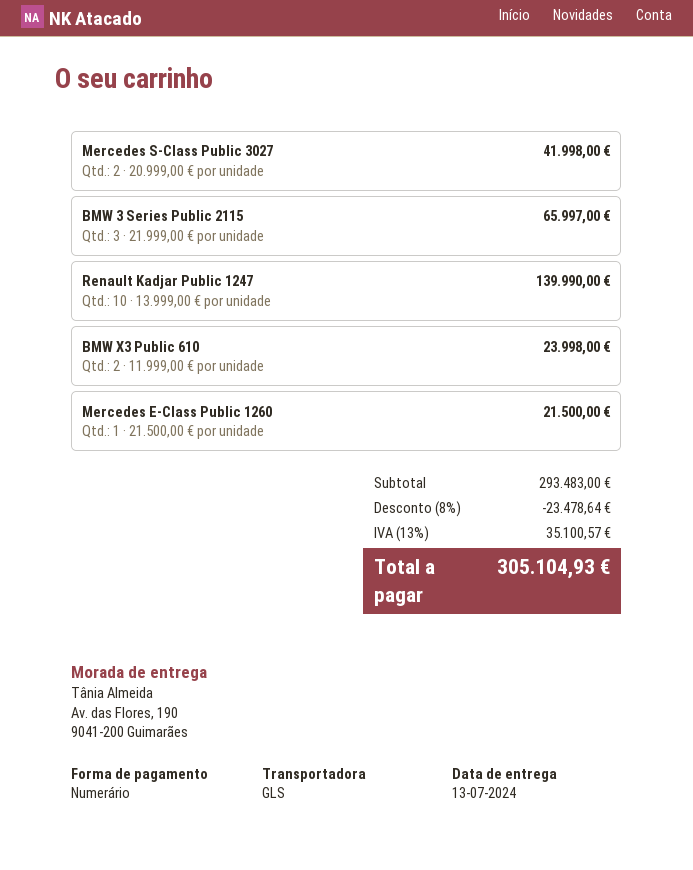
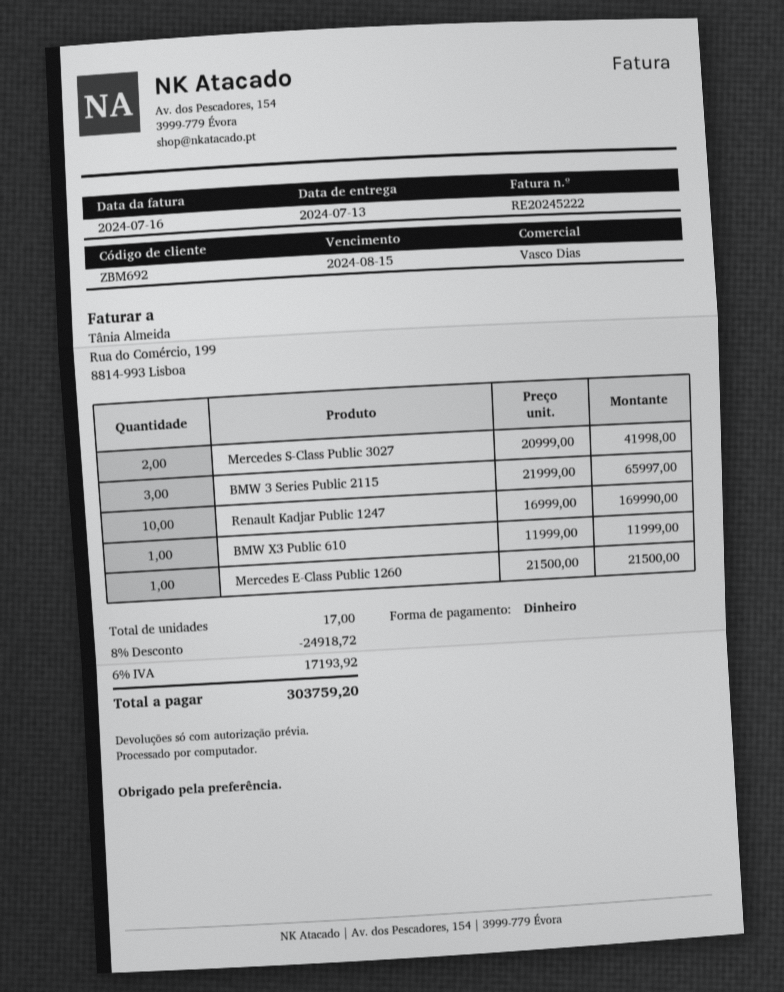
Renault Kadjar Public 1247: 10 x 13999.00 = 139990.00 -> 10 x 16999.00 = 169990.00
BMW X3 Public 610: 2 x 11999.00 = 23998.00 -> 1 x 11999.00 = 11999.00
discount: 8% = 23478.64 -> 8% = 24918.72
tax: 13% = 35100.57 -> 6% = 17193.92
total: 305104.93 -> 303759.20

